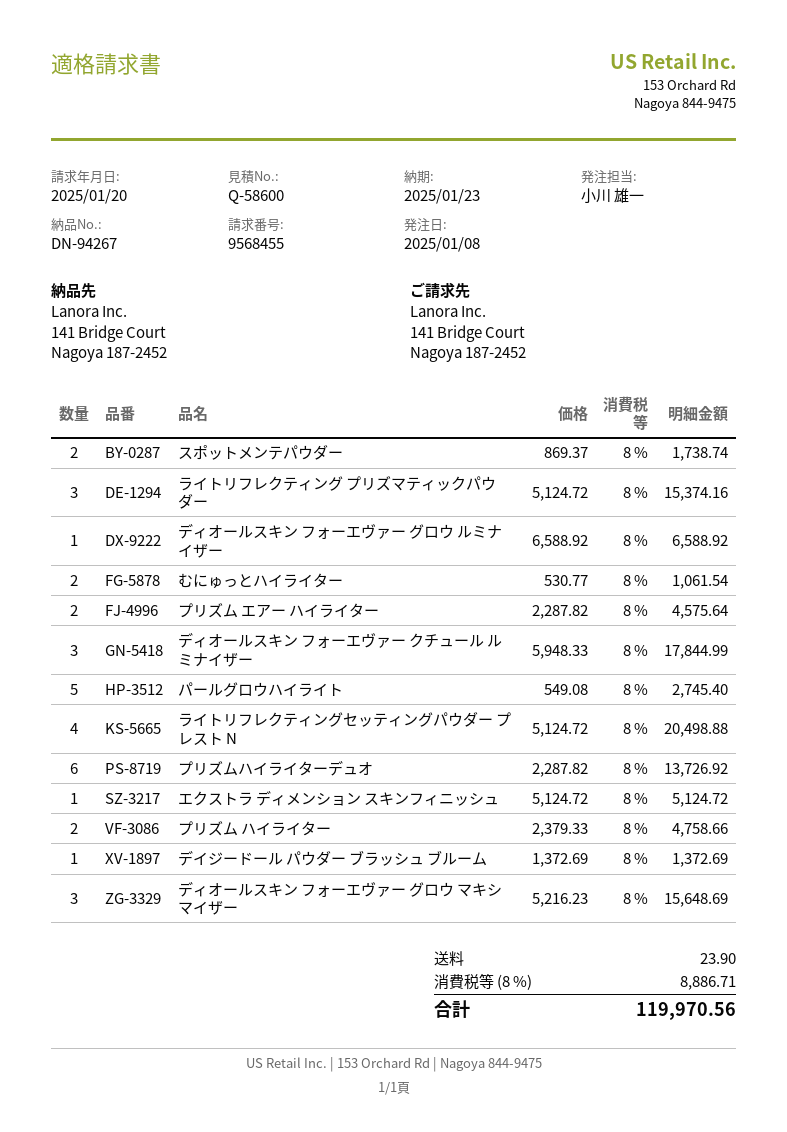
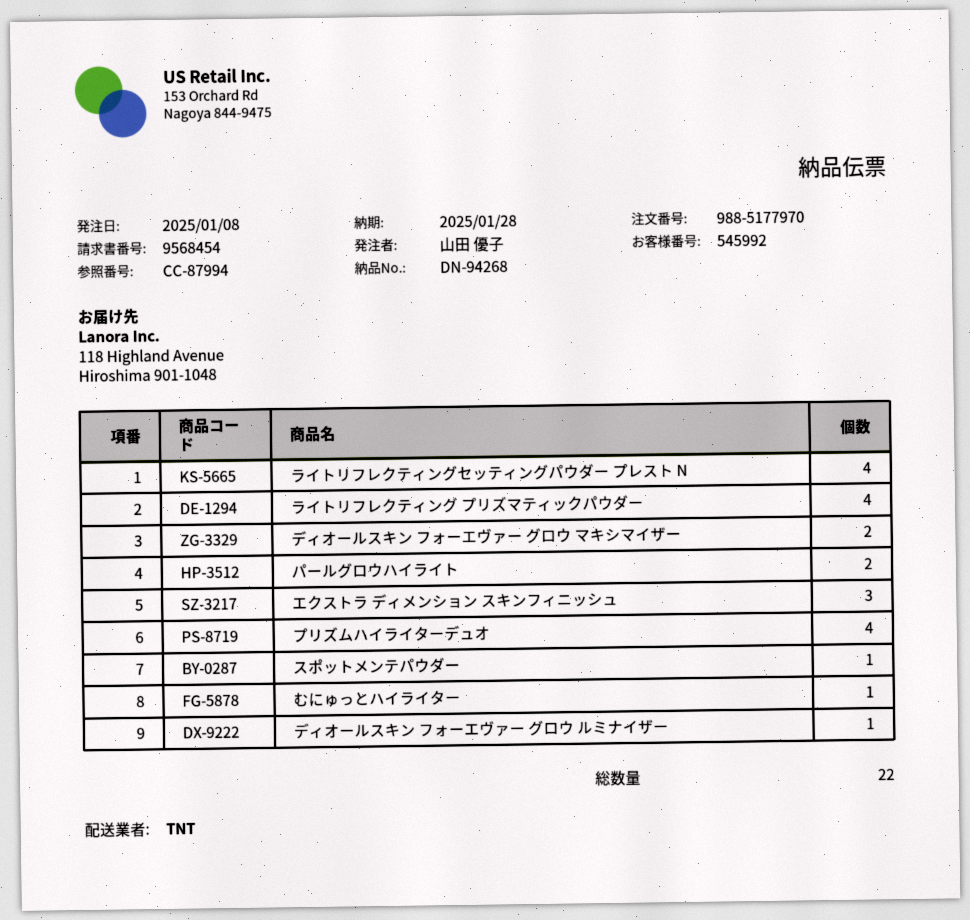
delivery note number: DN-94267 -> DN-94268
delivery date: 2025-01-23 -> 2025-01-28
invoice number: 9568455 -> 9568454
ordered by: 小川 雄一 -> 山田 優子
ship to: 141 Bridge Court, Nagoya 187-2452 -> 118 Highland Avenue, Hiroshima 901-1048
スポットメンテパウダー: 2 -> 1
ライトリフレクティング プリズマティックパウダー: 3 -> 4
むにゅっとハイライター: 2 -> 1
プリズム エアー ハイライター: 2 -> none
ディオールスキン フォーエヴァー クチュール ルミナイザー: 3 -> none
パールグロウハイライト: 5 -> 2
プリズムハイライターデュオ: 6 -> 4
エクストラ ディメンション スキンフィニッシュ: 1 -> 3
プリズム ハイライター: 2 -> none
デイジードール パウダー ブラッシュ ブルーム: 1 -> none
ディオールスキン フォーエヴァー グロウ マキシマイザー: 3 -> 2

